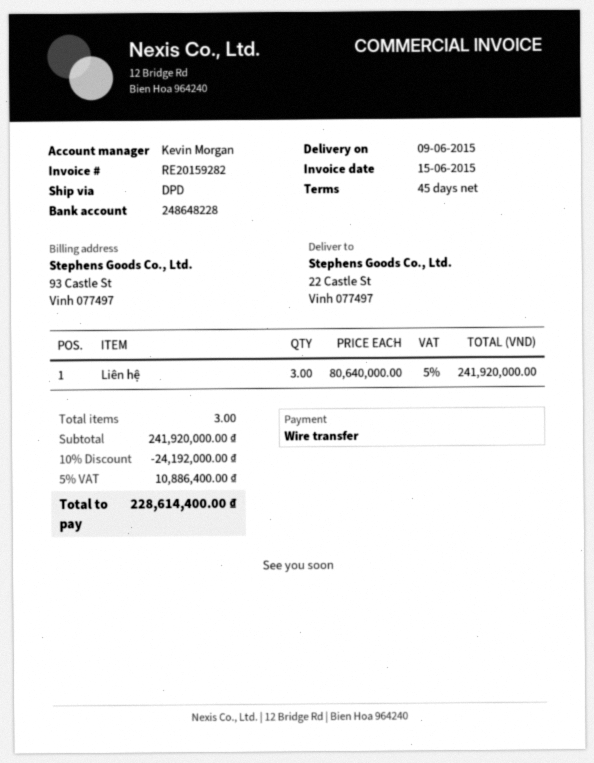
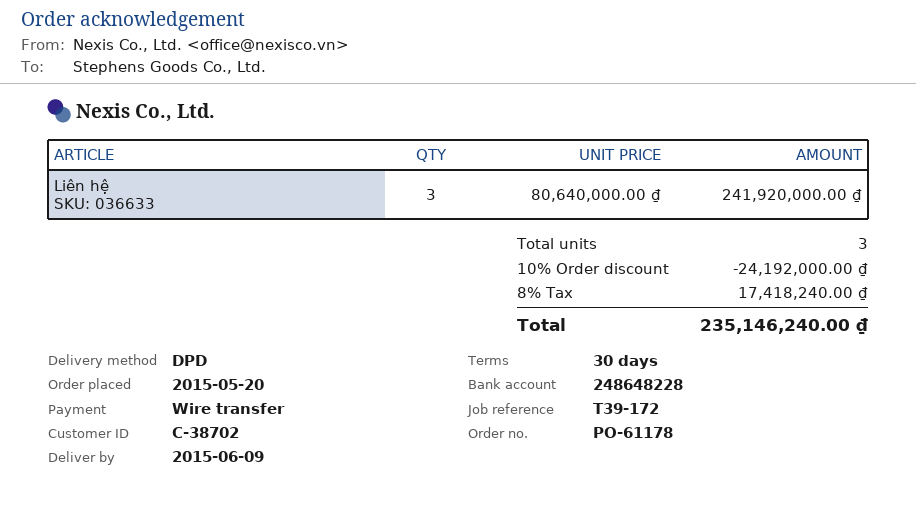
payment terms: 45 days -> 30 days
tax: 5% = 10886400.00 -> 8% = 17418240.00
total: 228614400.00 -> 235146240.00

